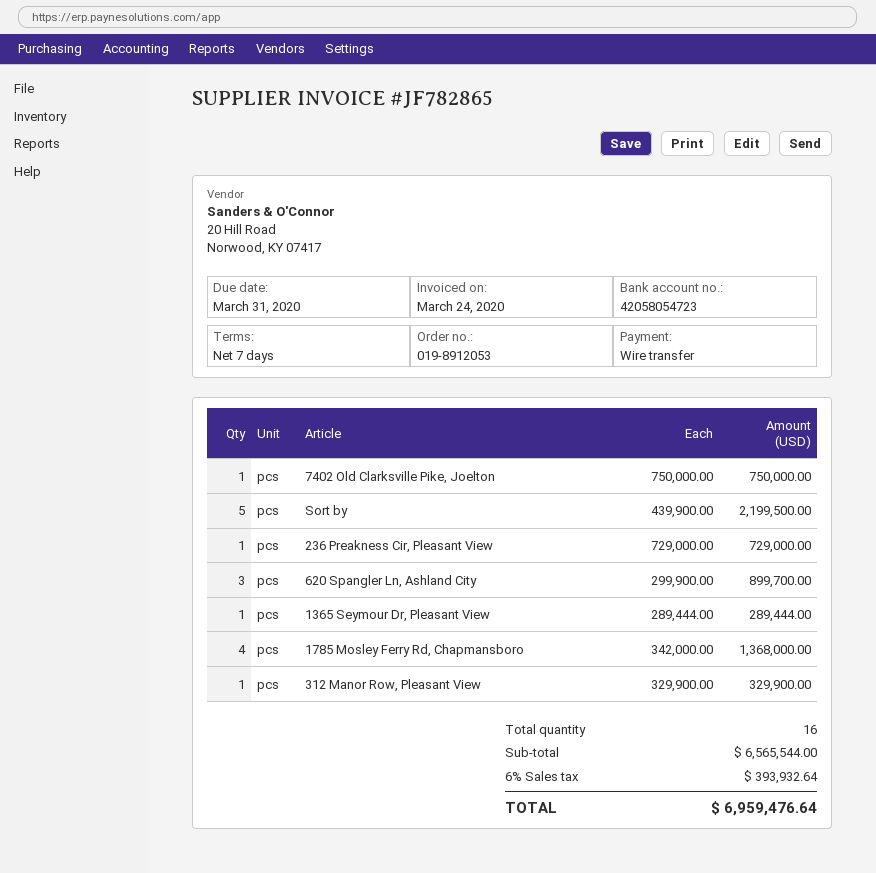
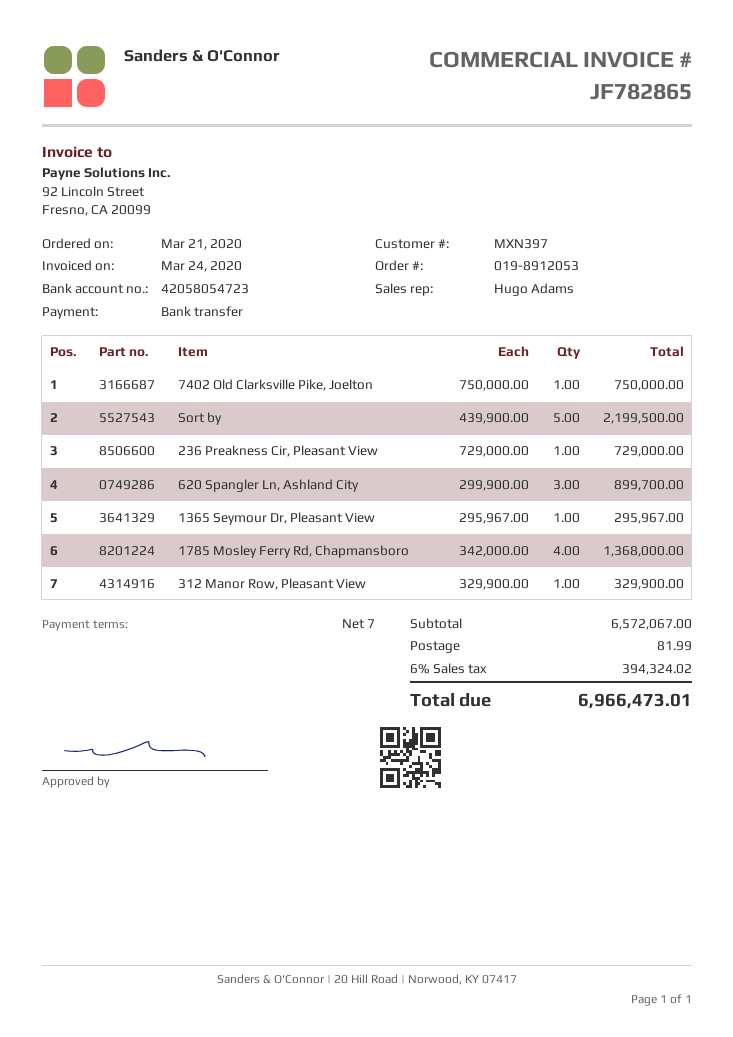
1365 Seymour Dr, Pleasant View: 1 x 289444.00 = 289444.00 -> 1 x 295967.00 = 295967.00
subtotal: 6565544.00 -> 6572067.00
shipping: none -> 81.99
tax: 6% = 393932.64 -> 6% = 394324.02
total: 6959476.64 -> 6966473.01

